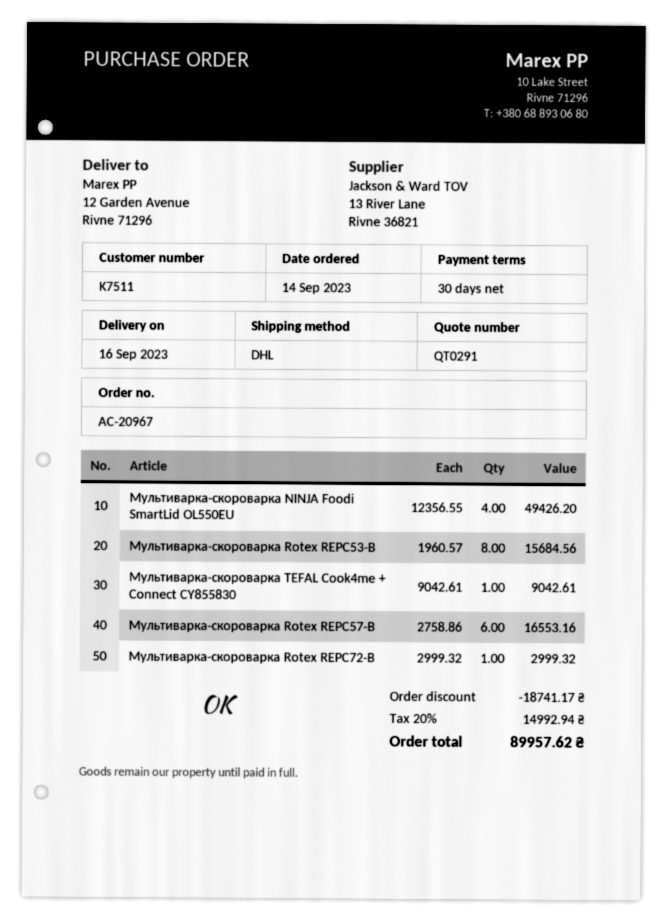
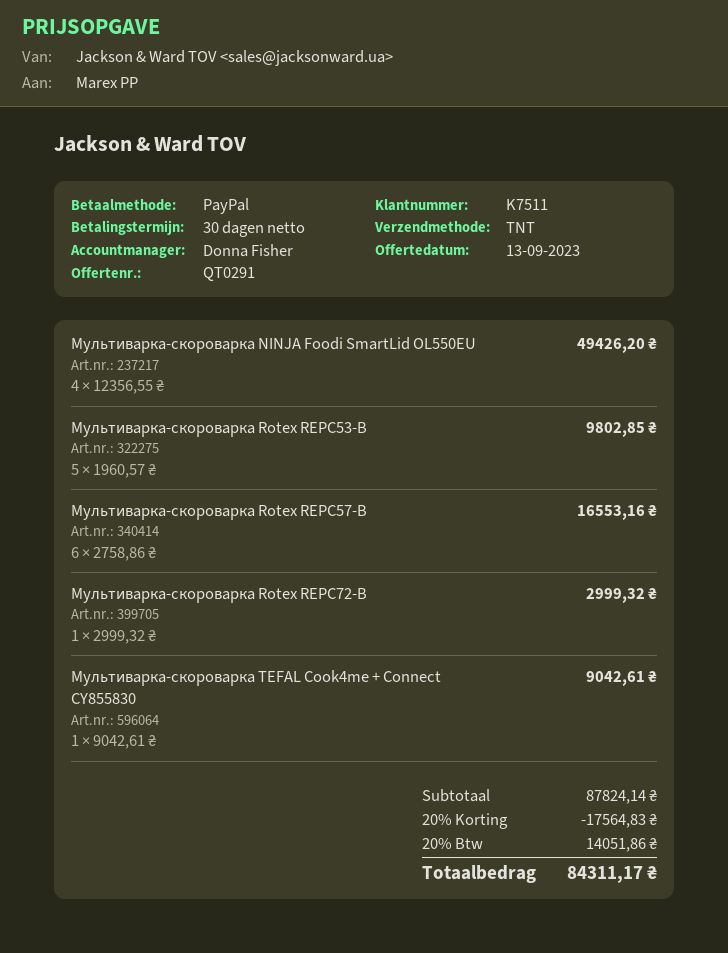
shipping method: DHL -> TNT
Мультиварка-скороварка Rotex REPC53-B: 8 x 1960.57 = 15684.56 -> 5 x 1960.57 = 9802.85
discount: 18741.17 -> 17564.83
tax: 20% = 14992.94 -> 20% = 14051.86
total: 89957.62 -> 84311.17

